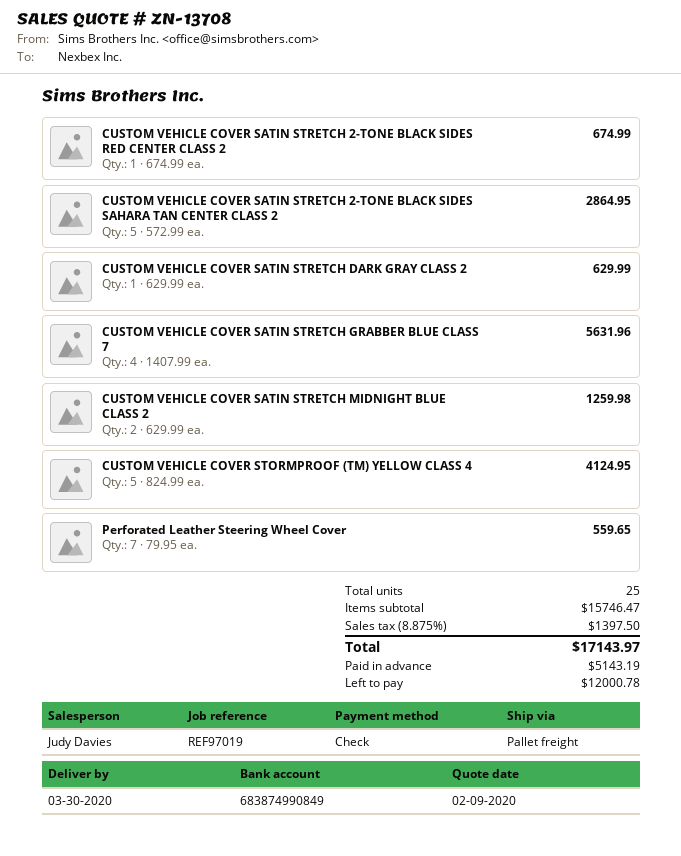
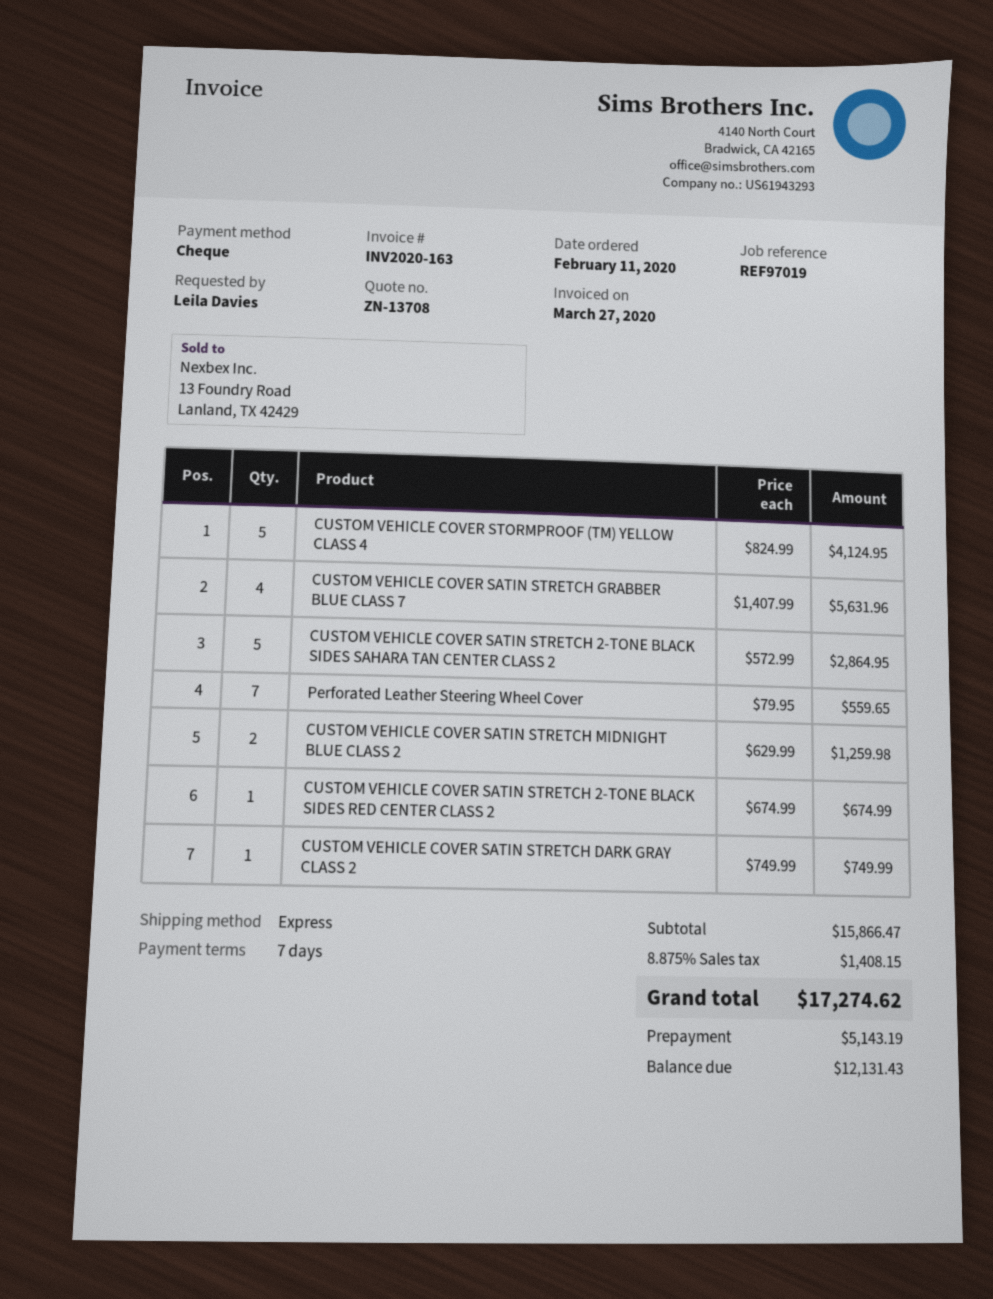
shipping method: pallet freight -> express
CUSTOM VEHICLE COVER SATIN STRETCH DARK GRAY CLASS 2: 1 x 629.99 = 629.99 -> 1 x 749.99 = 749.99
subtotal: 15746.47 -> 15866.47
tax: 8.875% = 1397.50 -> 8.875% = 1408.15
total: 17143.97 -> 17274.62
balance: 12000.78 -> 12131.43

